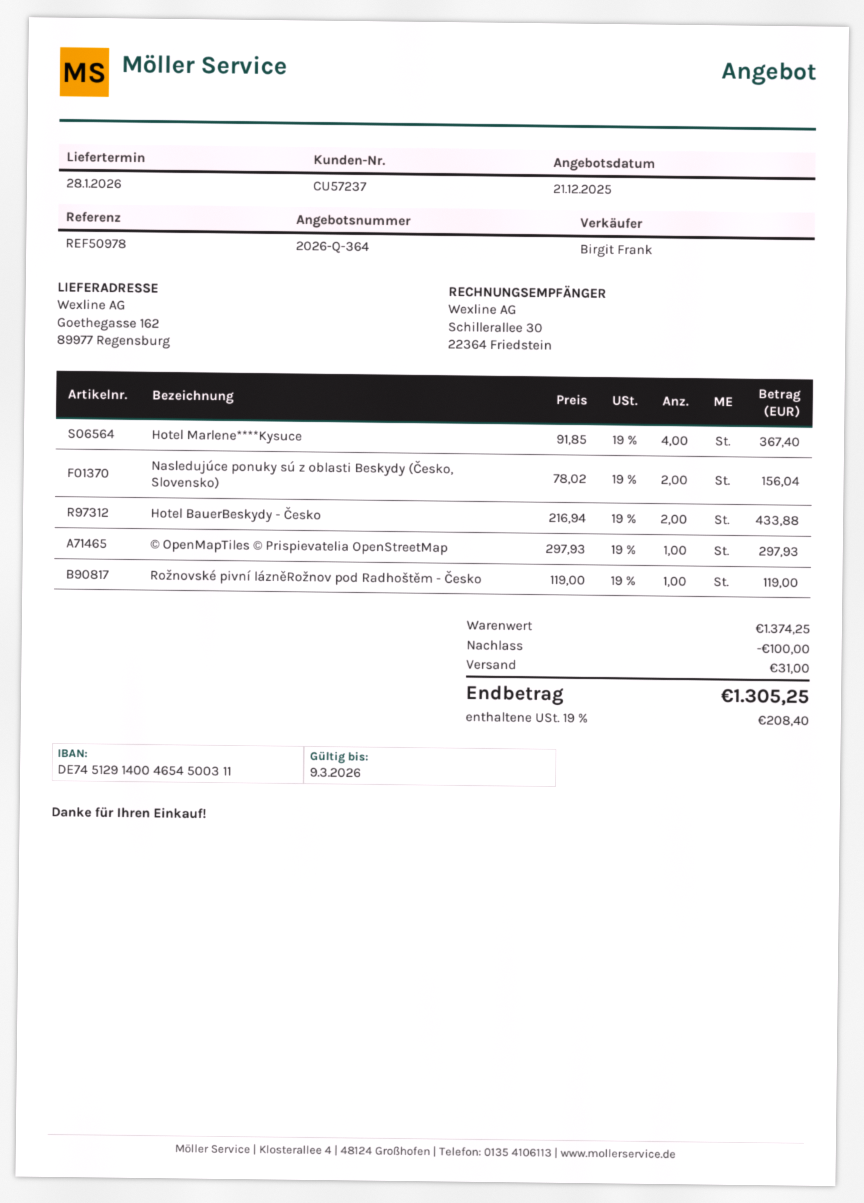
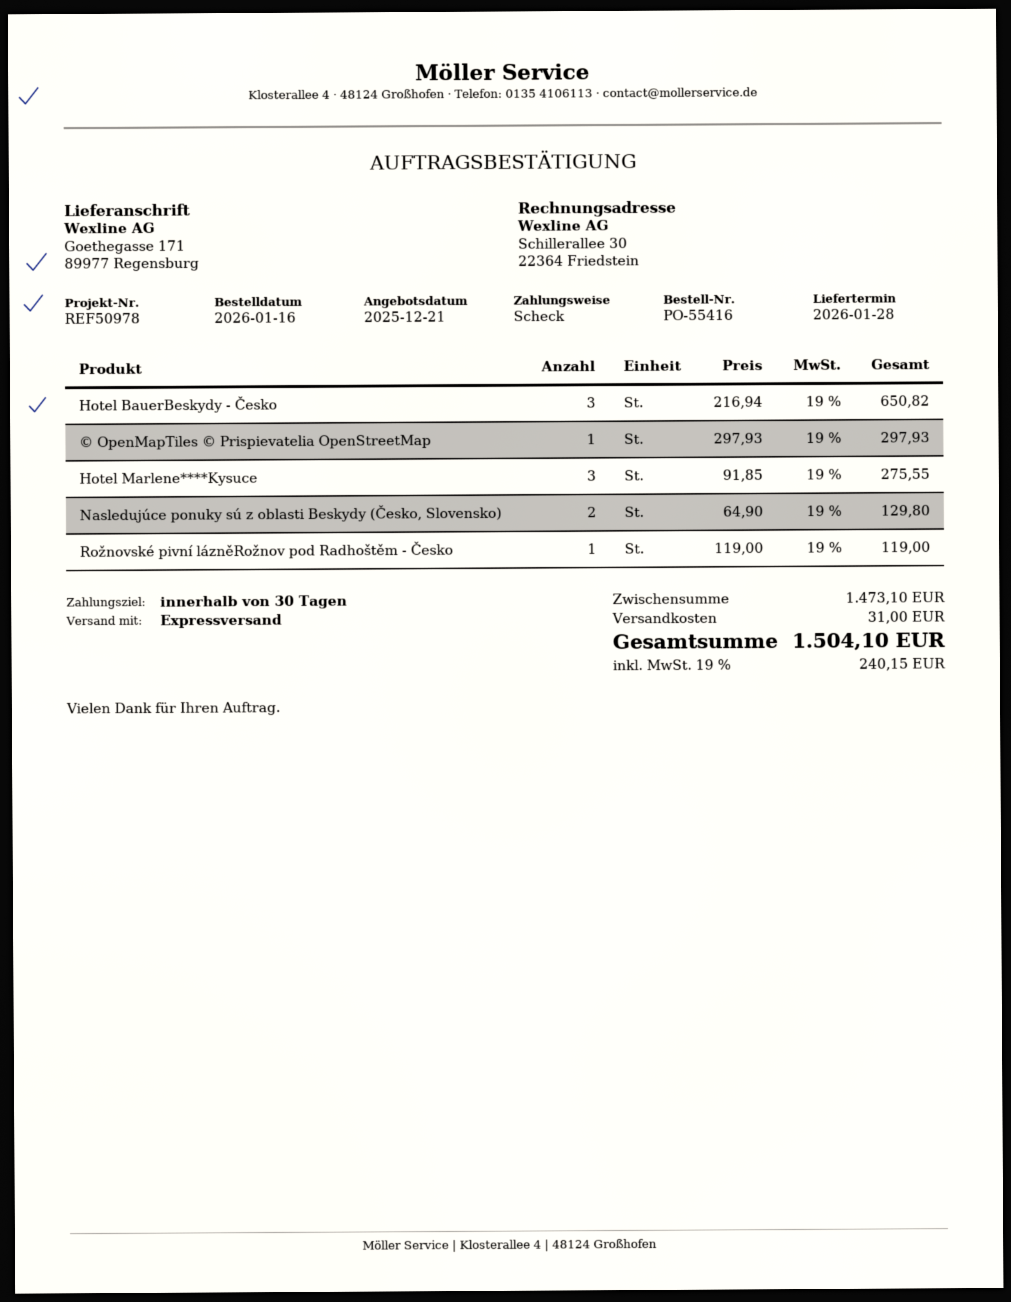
ship to: Goethegasse 162, 89977 Regensburg -> Goethegasse 171, 89977 Regensburg
Hotel Marlene****Kysuce: 4 x 91.85 = 367.40 -> 3 x 91.85 = 275.55
Nasledujúce ponuky sú z oblasti Beskydy (Česko, Slovensko): 2 x 78.02 = 156.04 -> 2 x 64.90 = 129.80
Hotel BauerBeskydy - Česko: 2 x 216.94 = 433.88 -> 3 x 216.94 = 650.82
subtotal: 1374.25 -> 1473.10
discount: 100.00 -> none
tax: 19% = 208.40 -> 19% = 240.15
total: 1305.25 -> 1504.10

